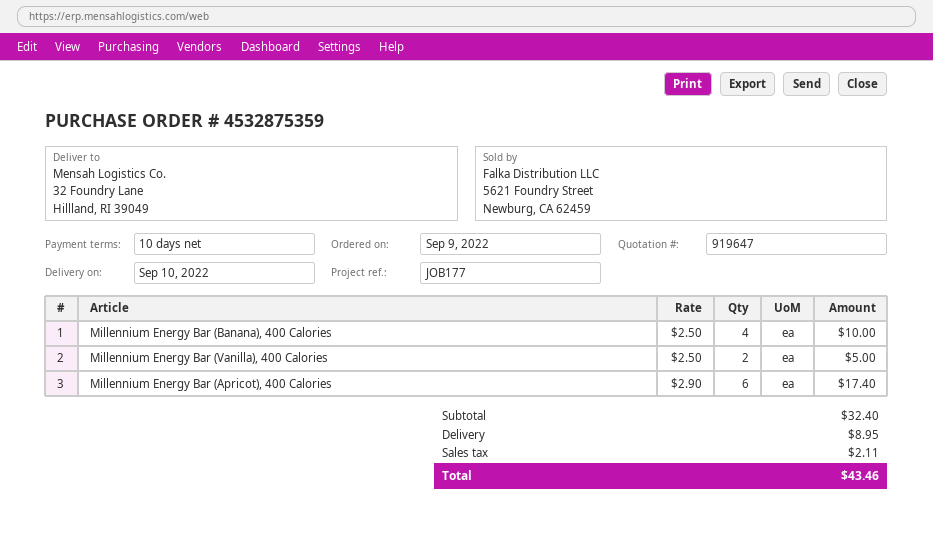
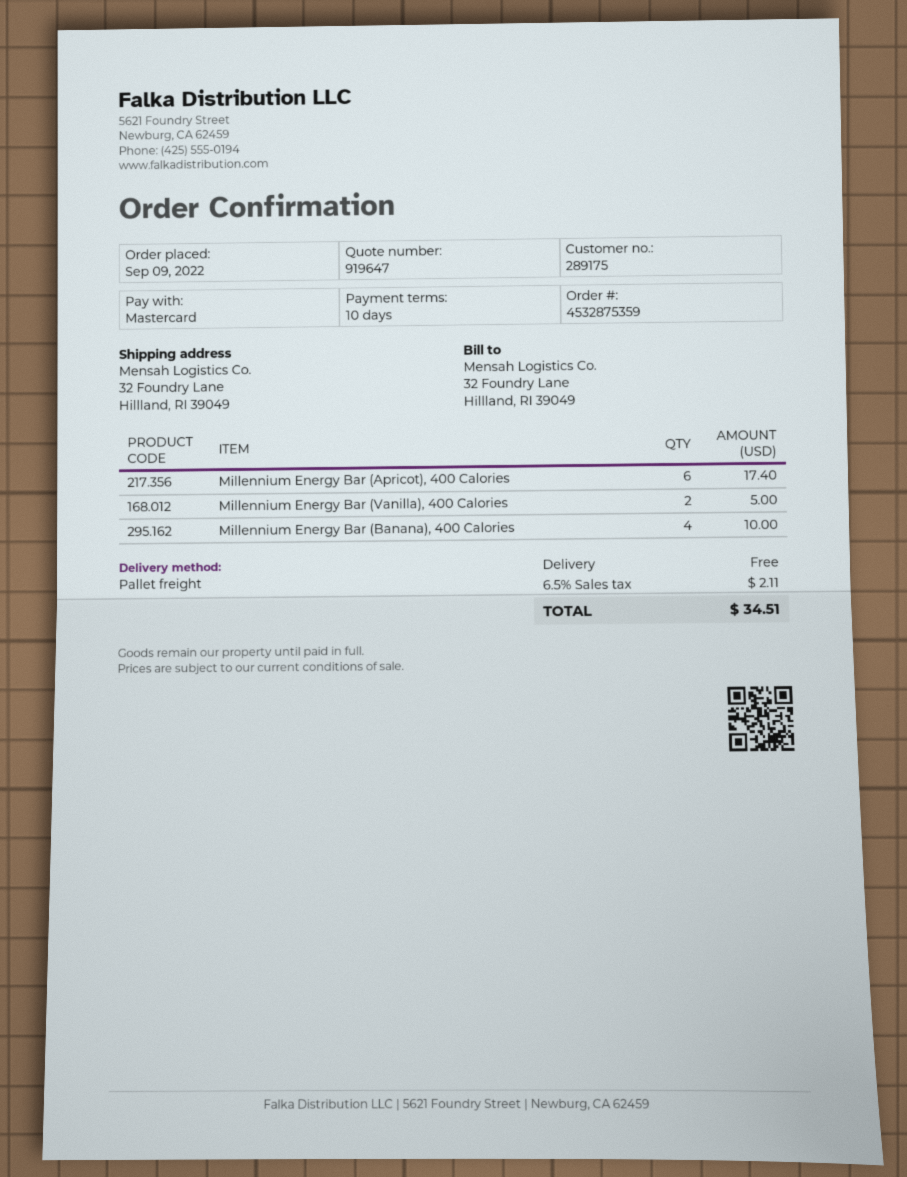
shipping: 8.95 -> 0.00
total: 43.46 -> 34.51

